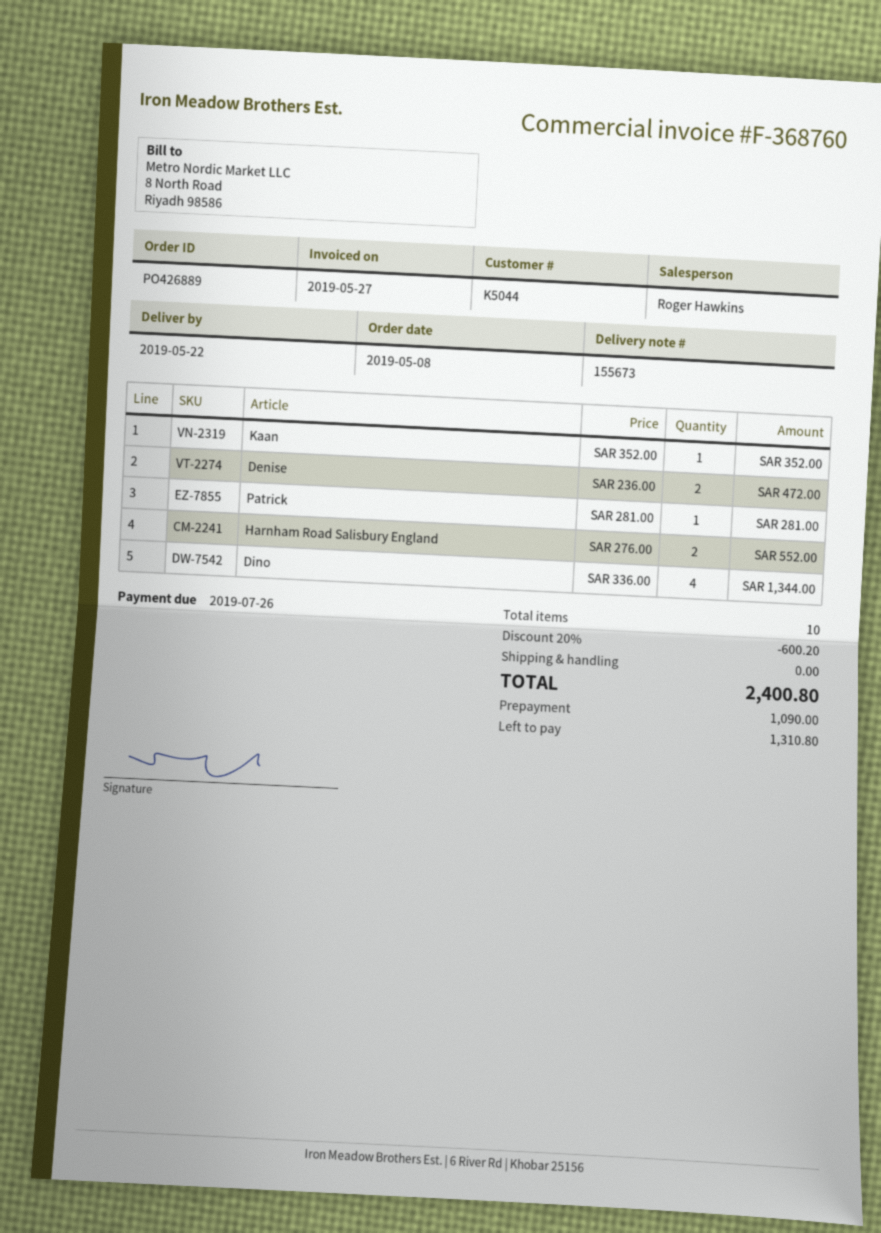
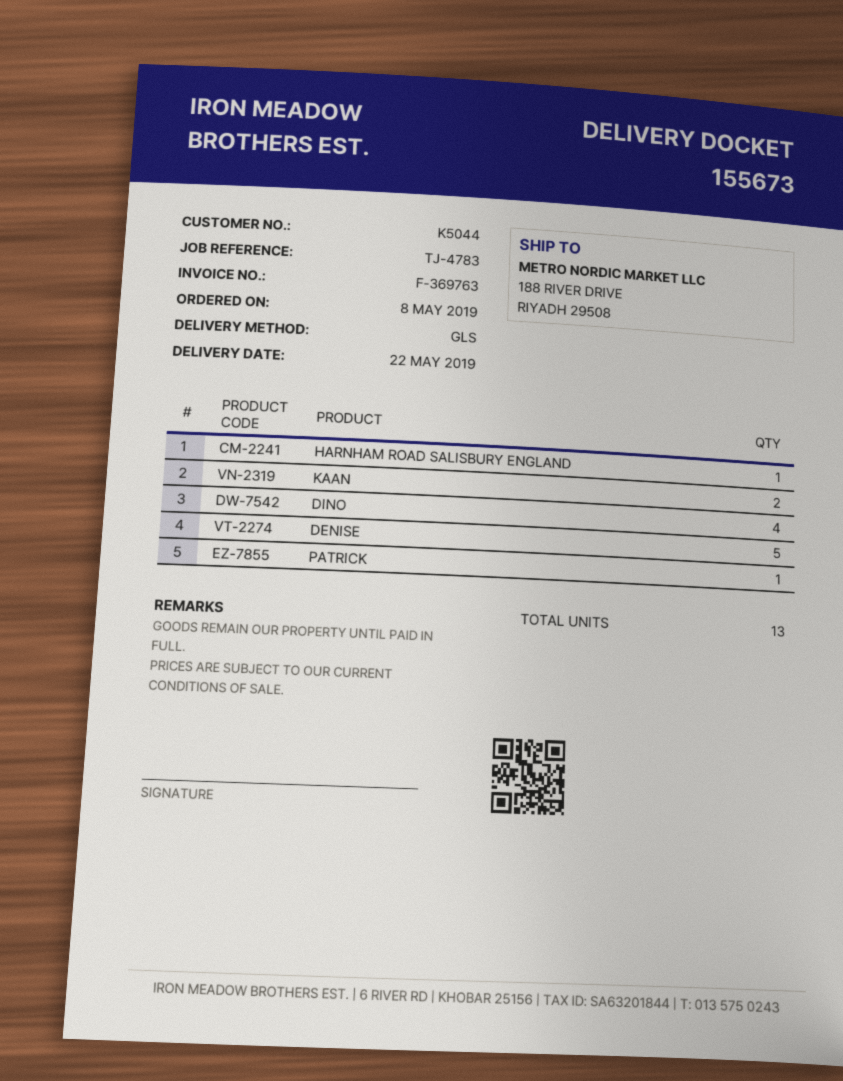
invoice number: F-368760 -> F-369763
Kaan: 1 -> 2
Denise: 2 -> 5
Harnham Road Salisbury England: 2 -> 1
total quantity: 10 -> 13

